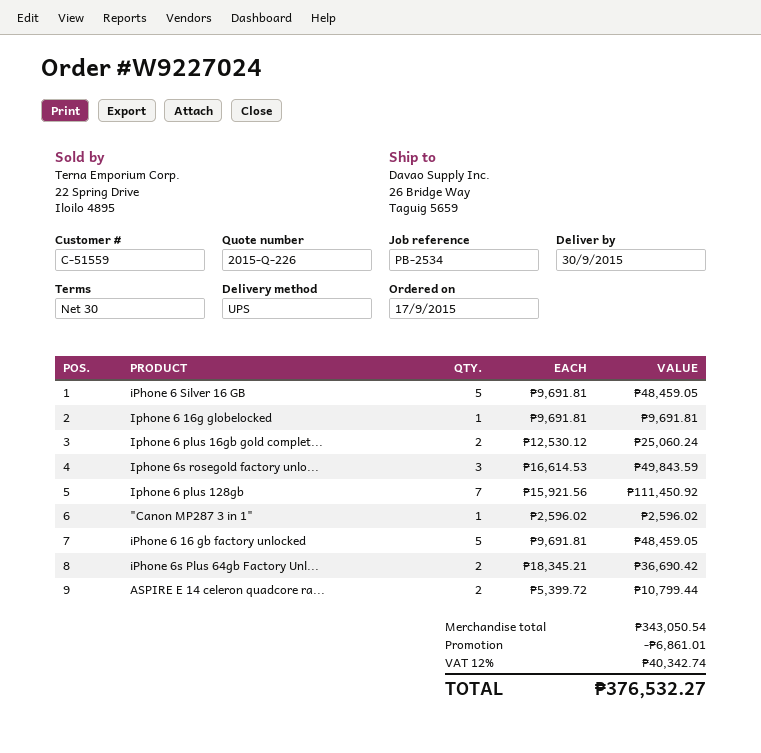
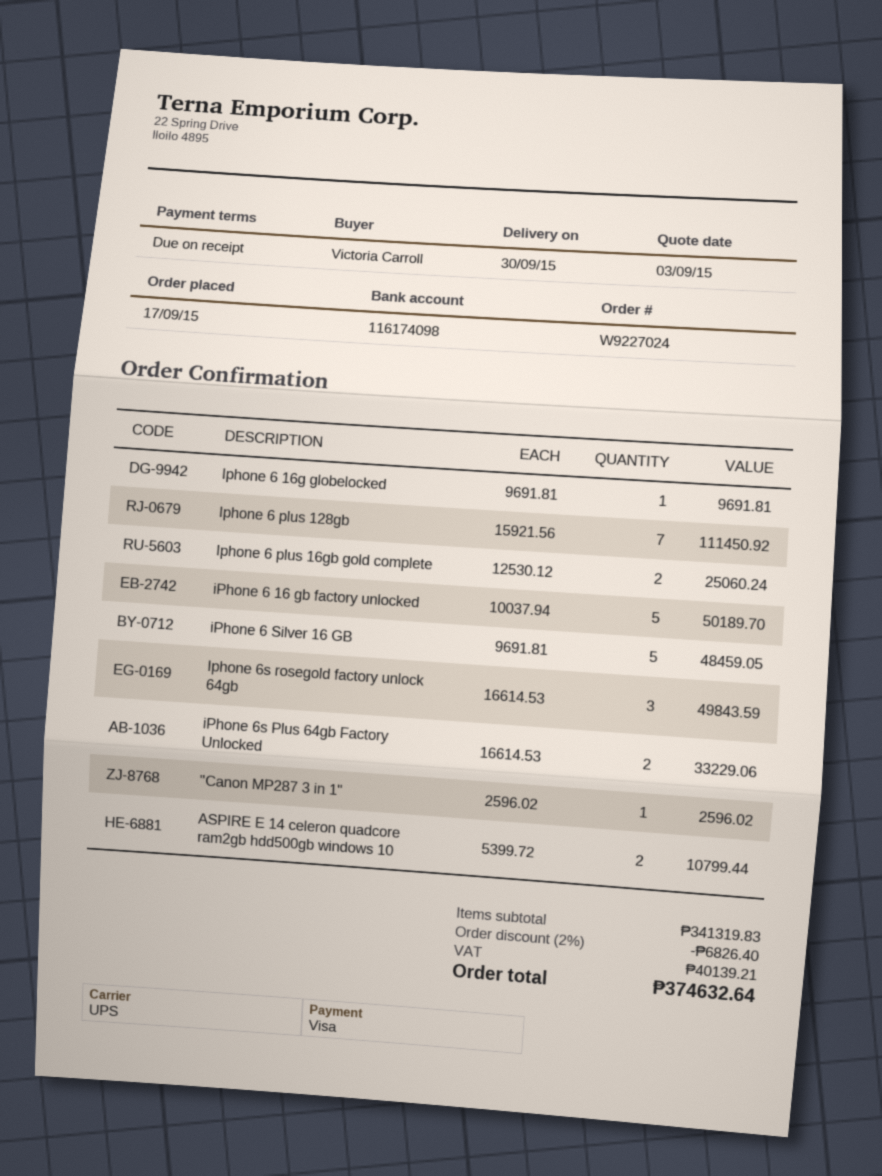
payment terms: 30 days -> on receipt
iPhone 6 16 gb factory unlocked: 5 x 9691.81 = 48459.05 -> 5 x 10037.94 = 50189.70
iPhone 6s Plus 64gb Factory Unl...: 2 x 18345.21 = 36690.42 -> 2 x 16614.53 = 33229.06
subtotal: 343050.54 -> 341319.83
discount: 6861.01 -> 6826.40
tax: 40342.74 -> 40139.21
total: 376532.27 -> 374632.64

